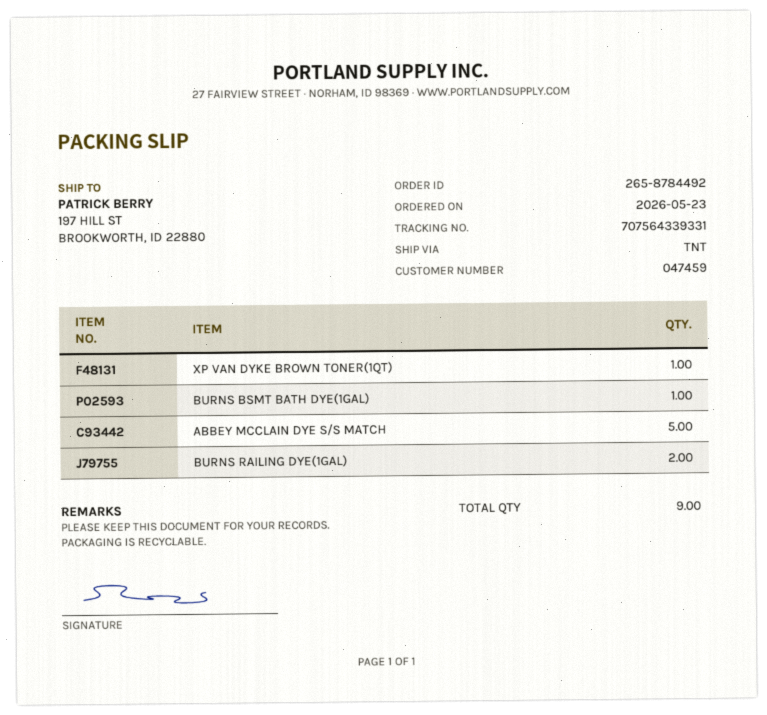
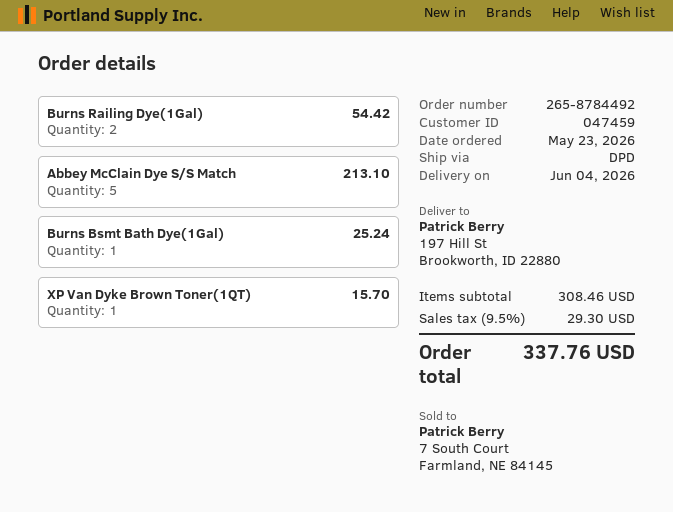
shipping method: TNT -> DPD

